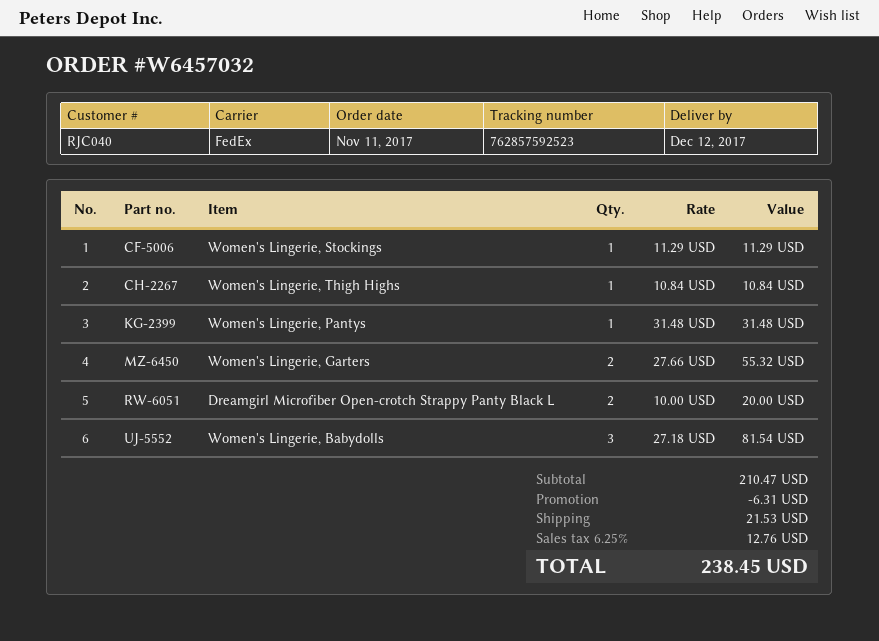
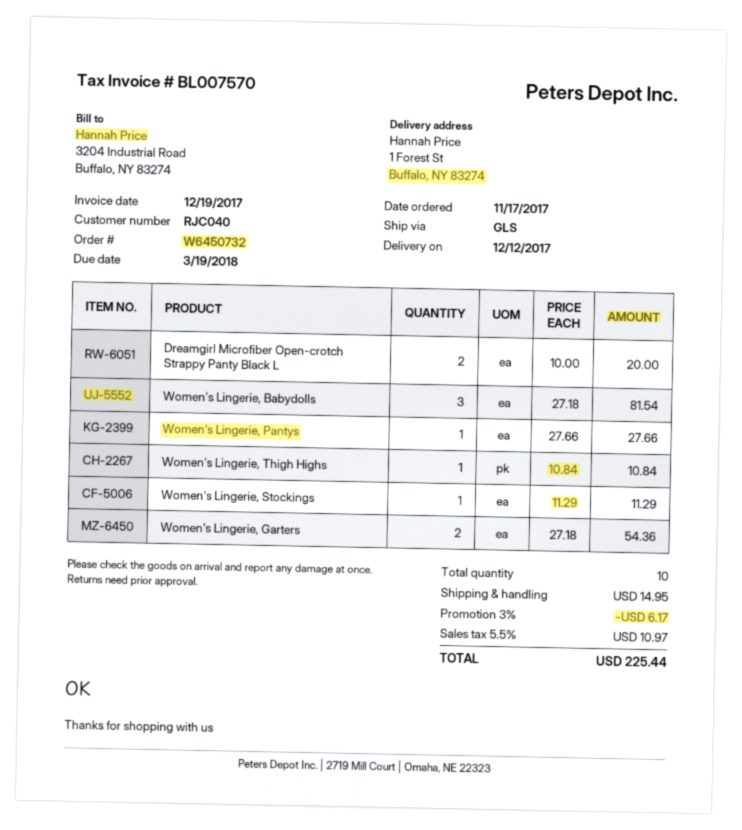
order number: W6457032 -> W6450732
order date: 2017-11-11 -> 2017-11-17
shipping method: FedEx -> GLS
Women's Lingerie, Pantys: 1 x 31.48 = 31.48 -> 1 x 27.66 = 27.66
Women's Lingerie, Garters: 2 x 27.66 = 55.32 -> 2 x 27.18 = 54.36
discount: 6.31 -> 6.17
shipping: 21.53 -> 14.95
tax: 6.25% = 12.76 -> 5.5% = 10.97
total: 238.45 -> 225.44

